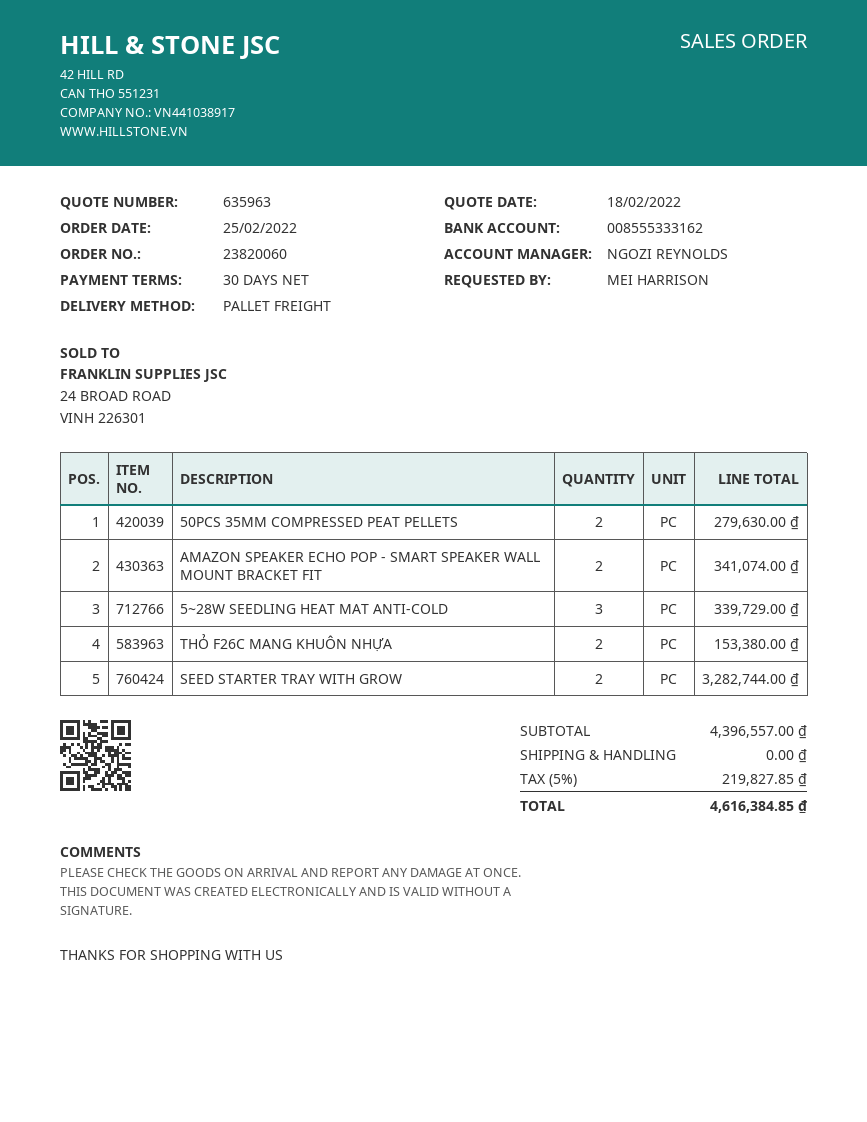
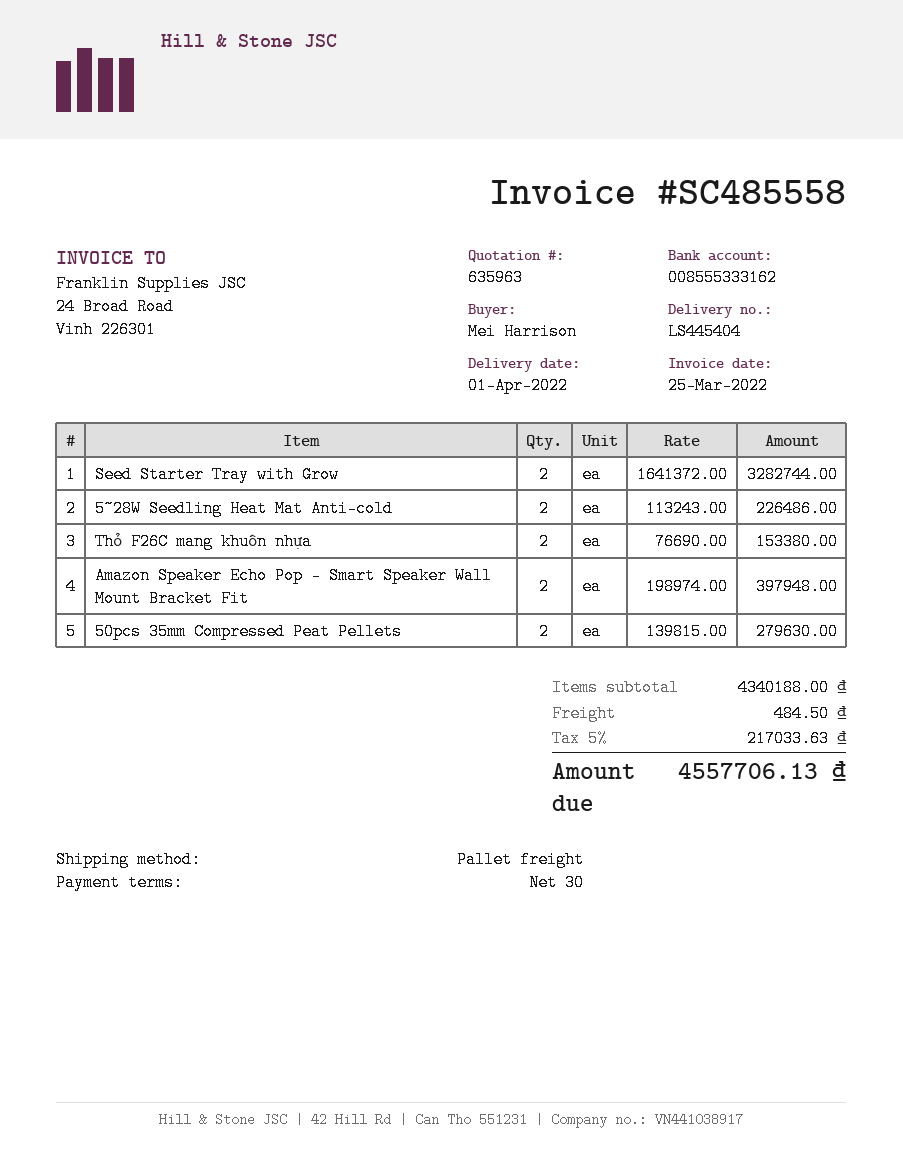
AMAZON SPEAKER ECHO POP - SMART SPEAKER WALL MOUNT BRACKET FIT: 2 for 341074.00 -> 2 for 397948.00
5~28W SEEDLING HEAT MAT ANTI-COLD: 3 for 339729.00 -> 2 for 226486.00
subtotal: 4396557.00 -> 4340188.00
shipping: 0.00 -> 484.50
tax: 5% = 219827.85 -> 5% = 217033.63
total: 4616384.85 -> 4557706.13

